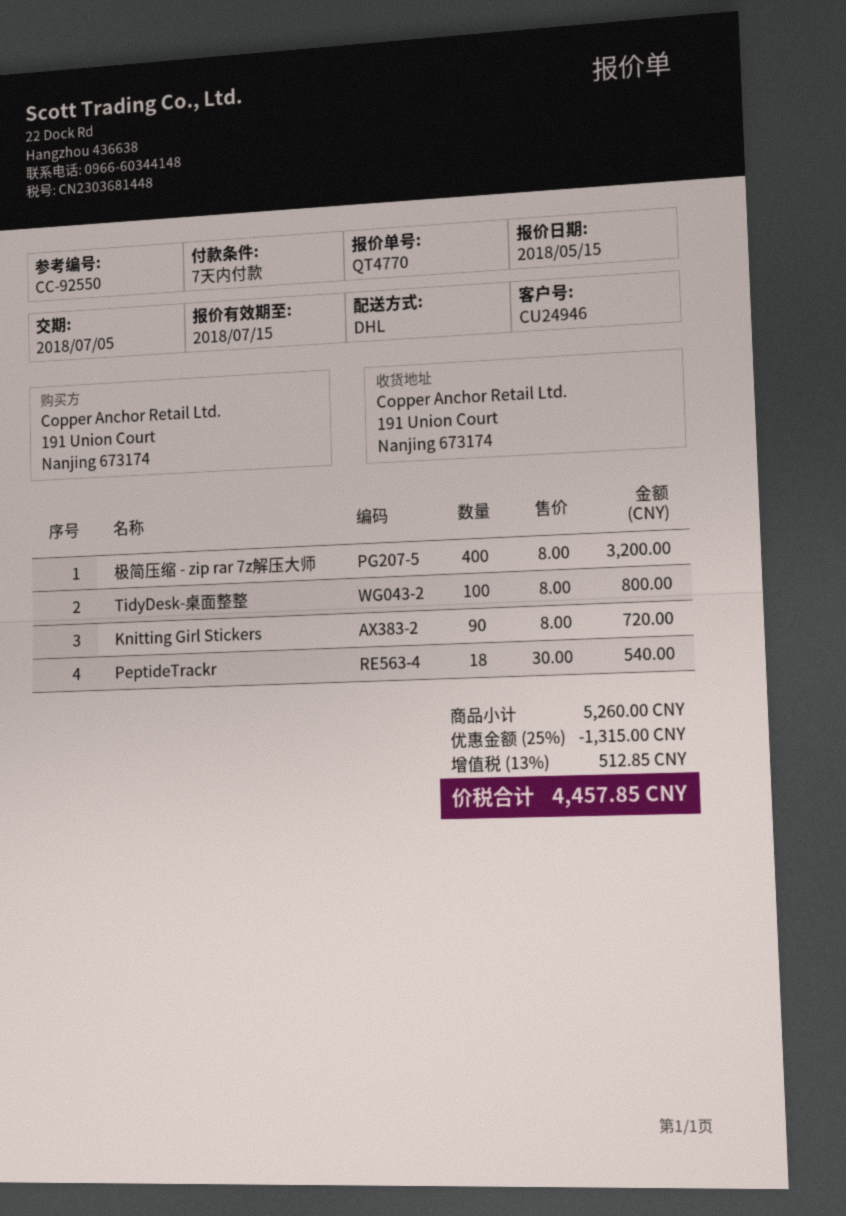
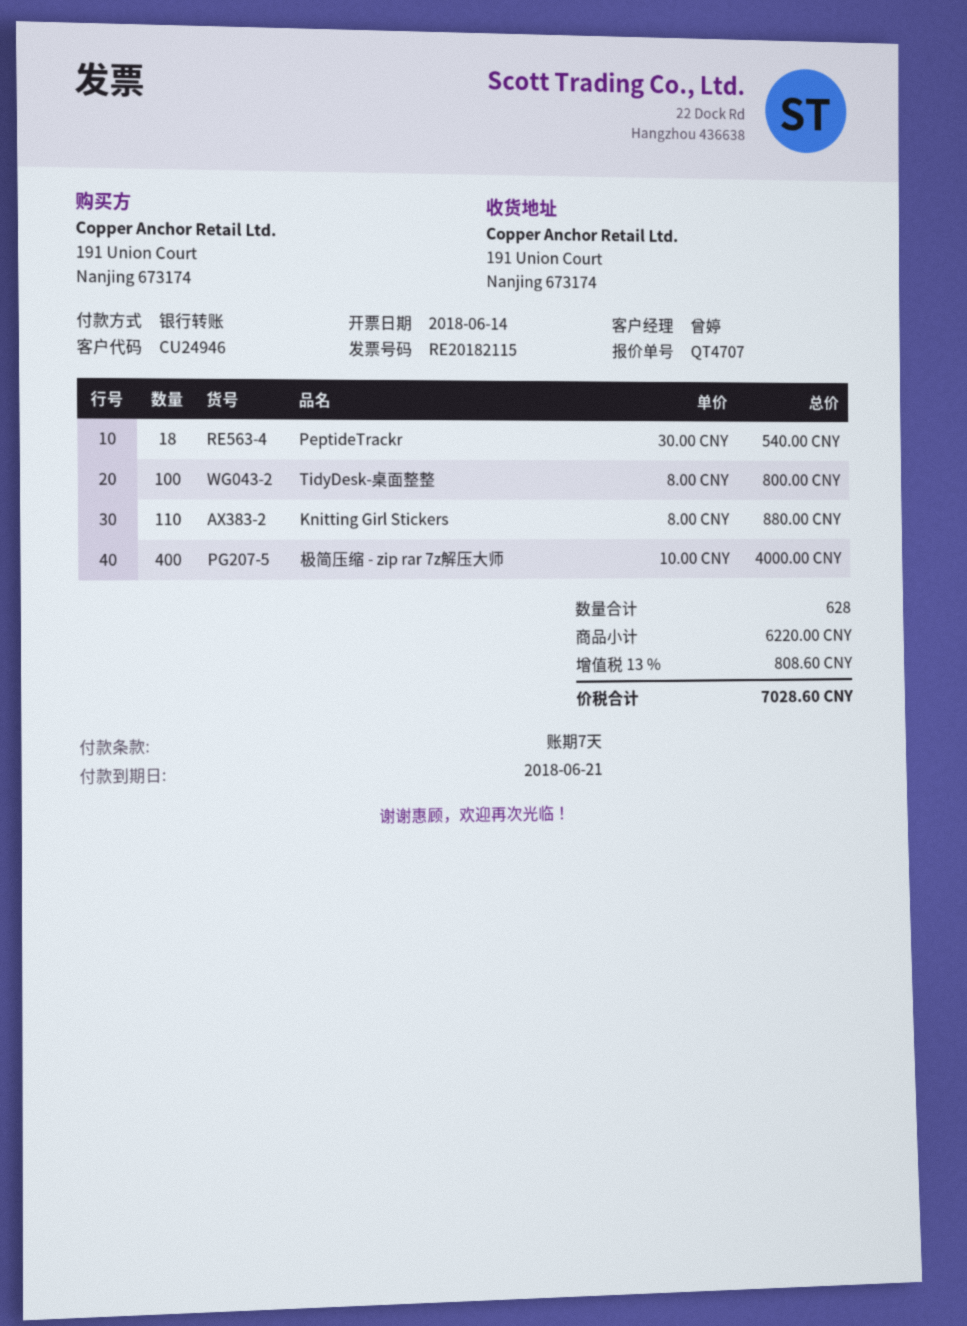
quote number: QT4770 -> QT4707
极简压缩 - zip rar 7z解压大师: 400 x 8.00 = 3200.00 -> 400 x 10.00 = 4000.00
Knitting Girl Stickers: 90 x 8.00 = 720.00 -> 110 x 8.00 = 880.00
subtotal: 5260.00 -> 6220.00
discount: 25% = 1315.00 -> none
tax: 13% = 512.85 -> 13% = 808.60
total: 4457.85 -> 7028.60

